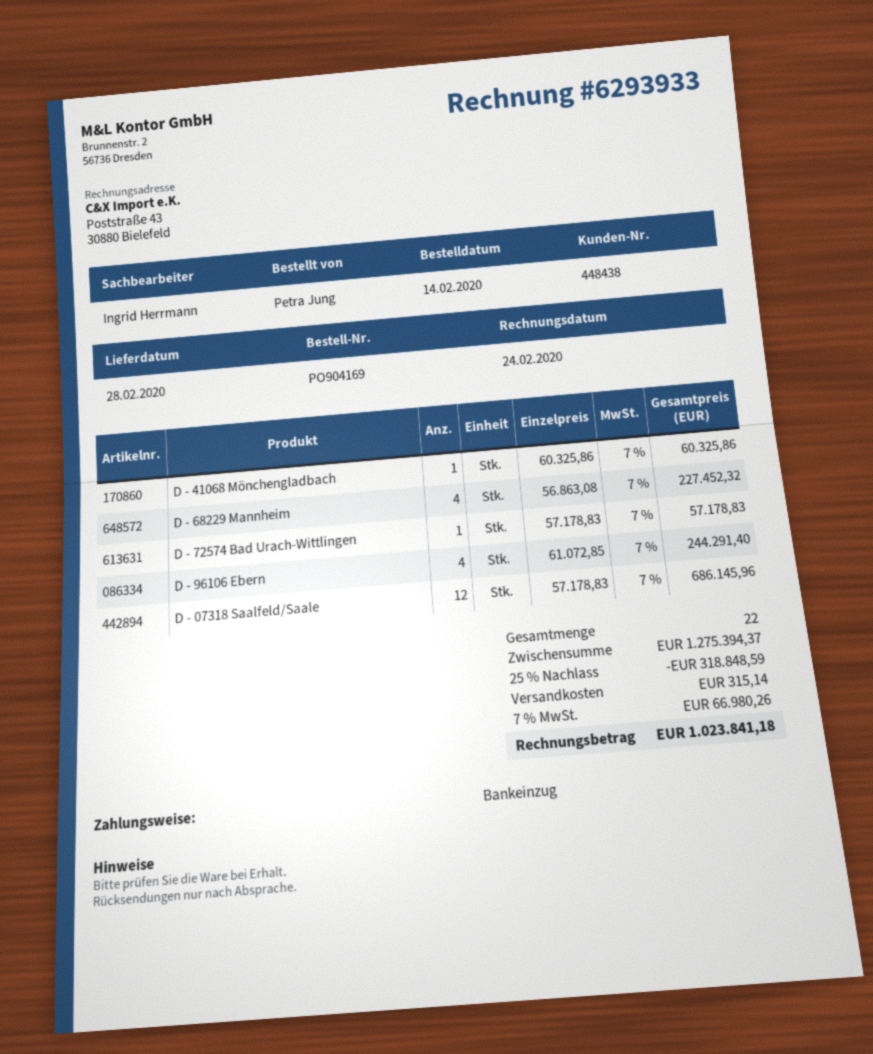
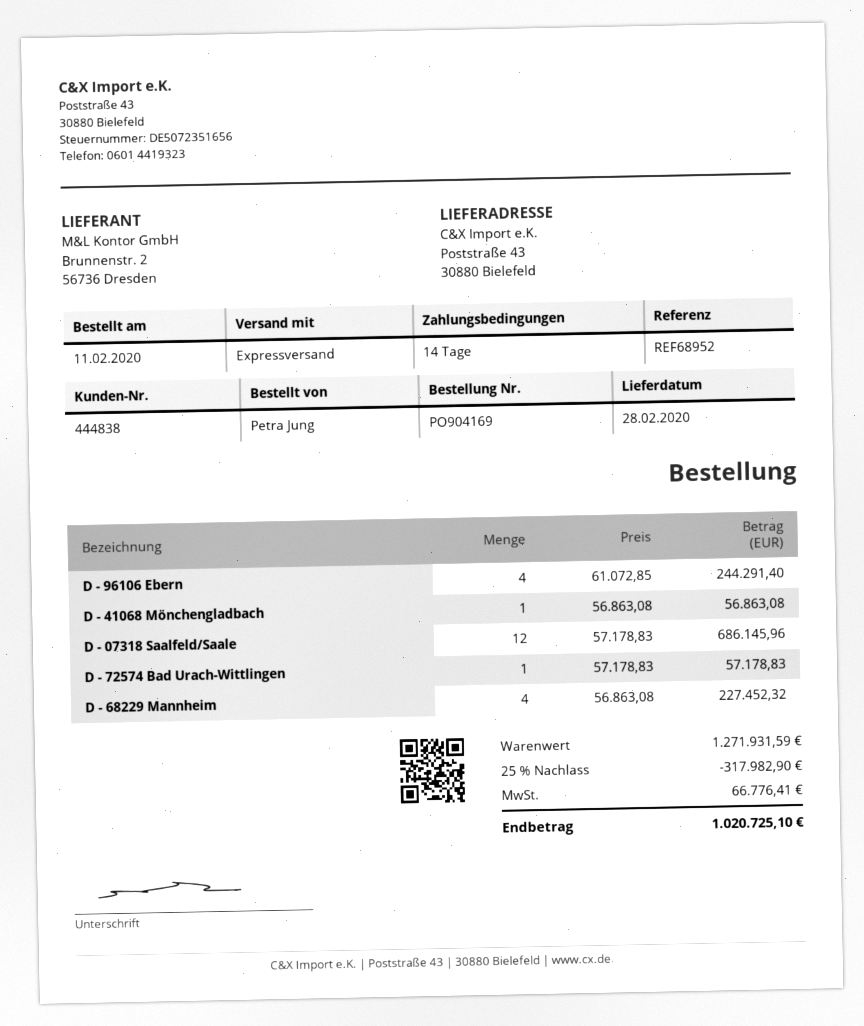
order date: 2020-02-14 -> 2020-02-11
customer number: 448438 -> 444838
D - 41068 Mönchengladbach: 1 x 60325.86 = 60325.86 -> 1 x 56863.08 = 56863.08
subtotal: 1275394.37 -> 1271931.59
discount: 25% = 318848.59 -> 25% = 317982.90
shipping: 315.14 -> none
tax: 66980.26 -> 66776.41
total: 1023841.18 -> 1020725.10

